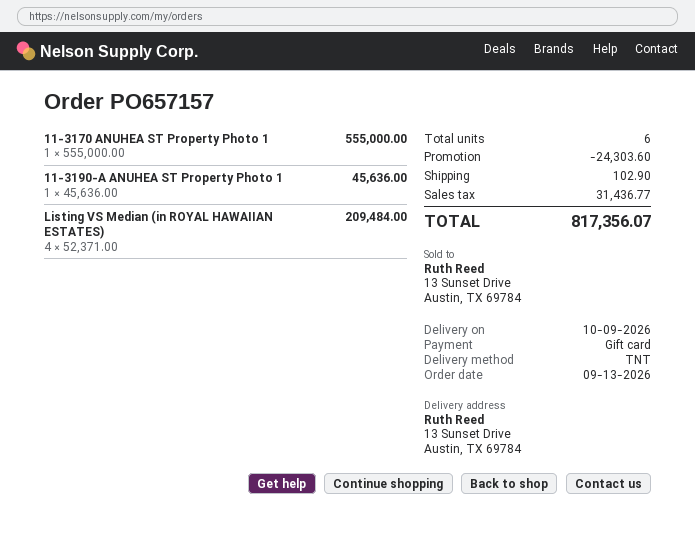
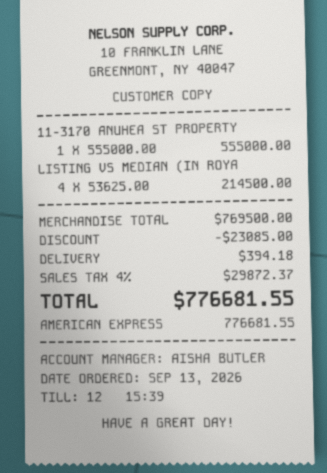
payment method: gift card -> American Express
11-3190-A ANUHEA ST Property Photo 1: 1 x 45636.00 = 45636.00 -> none
Listing VS Median (in ROYAL HAWAIIAN ESTATES): 4 x 52371.00 = 209484.00 -> 4 x 53625.00 = 214500.00
discount: 24303.60 -> 23085.00
shipping: 102.90 -> 394.18
tax: 31436.77 -> 29872.37
total: 817356.07 -> 776681.55

